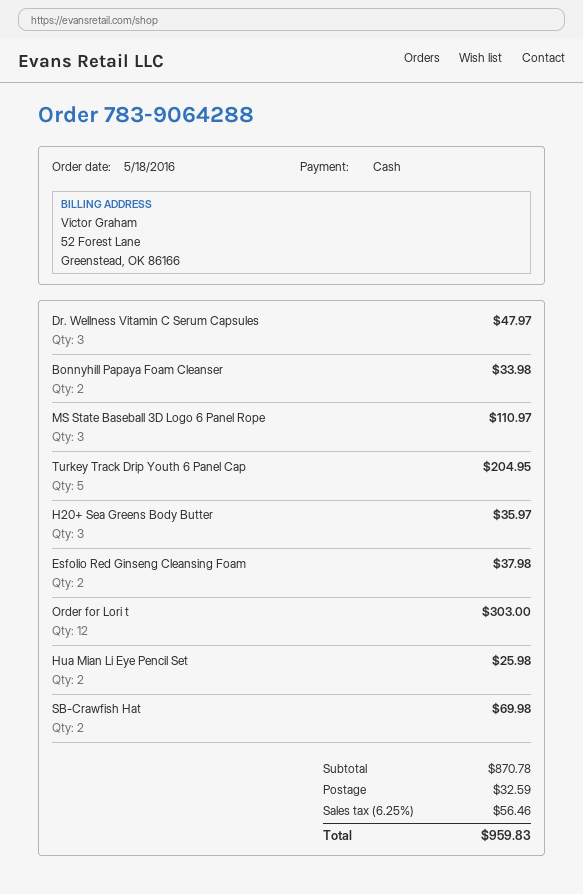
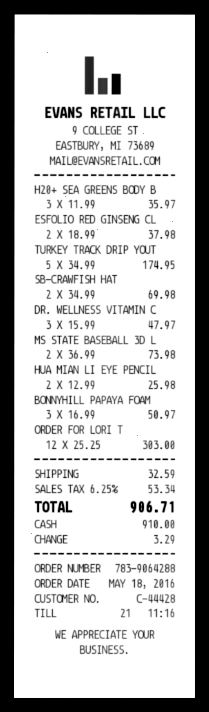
Bonnyhill Papaya Foam Cleanser: 2 for 33.98 -> 3 for 50.97
MS State Baseball 3D Logo 6 Panel Rope: 3 for 110.97 -> 2 for 73.98
Turkey Track Drip Youth 6 Panel Cap: 5 for 204.95 -> 5 for 174.95
tax: 6.25% = 56.46 -> 6.25% = 53.34
total: 959.83 -> 906.71

